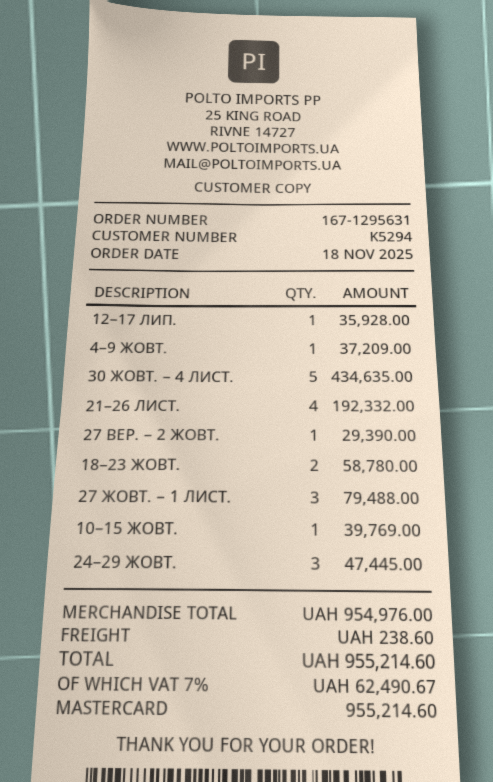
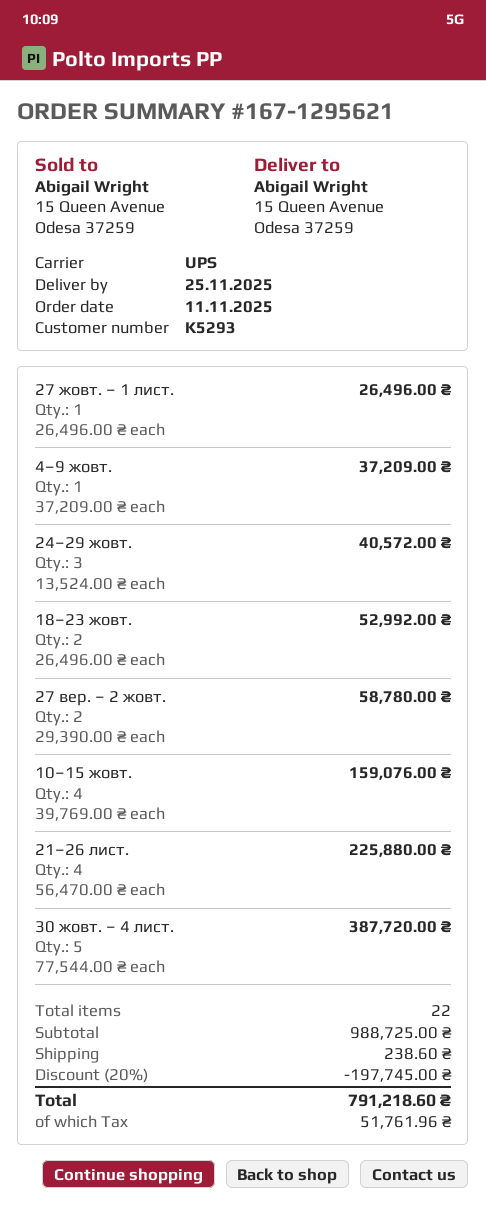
order number: 167-1295631 -> 167-1295621
order date: 2025-11-18 -> 2025-11-11
customer number: K5294 -> K5293
12–17 ЛИП.: 1 for 35928.00 -> none
30 ЖОВТ. – 4 ЛИСТ.: 5 for 434635.00 -> 5 for 387720.00
21–26 ЛИСТ.: 4 for 192332.00 -> 4 for 225880.00
27 ВЕР. – 2 ЖОВТ.: 1 for 29390.00 -> 2 for 58780.00
18–23 ЖОВТ.: 2 for 58780.00 -> 2 for 52992.00
27 ЖОВТ. – 1 ЛИСТ.: 3 for 79488.00 -> 1 for 26496.00
10–15 ЖОВТ.: 1 for 39769.00 -> 4 for 159076.00
24–29 ЖОВТ.: 3 for 47445.00 -> 3 for 40572.00
subtotal: 954976.00 -> 988725.00
discount: none -> 20% = 197745.00
tax: 62490.67 -> 51761.96
total: 955214.60 -> 791218.60

